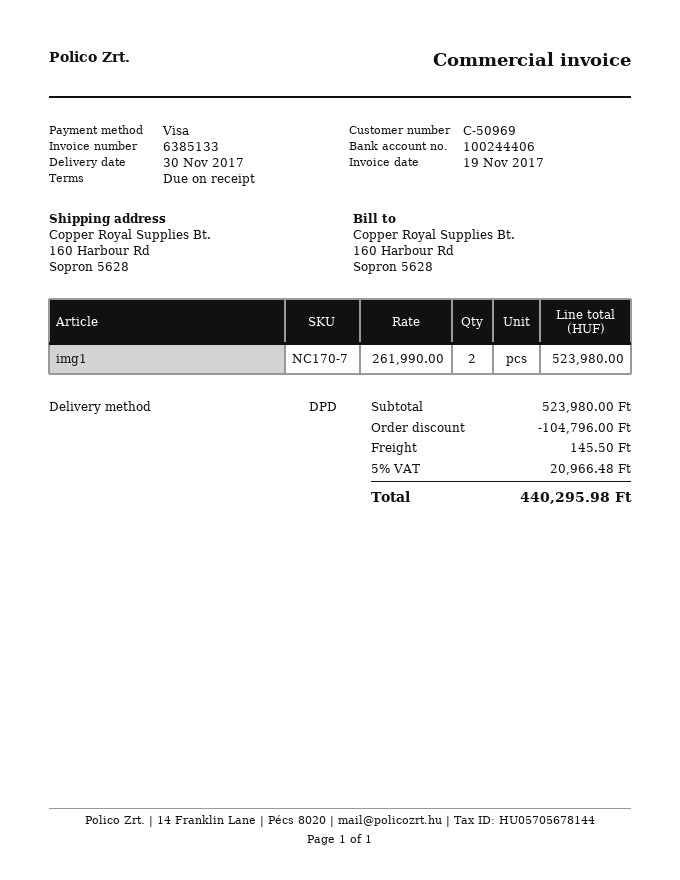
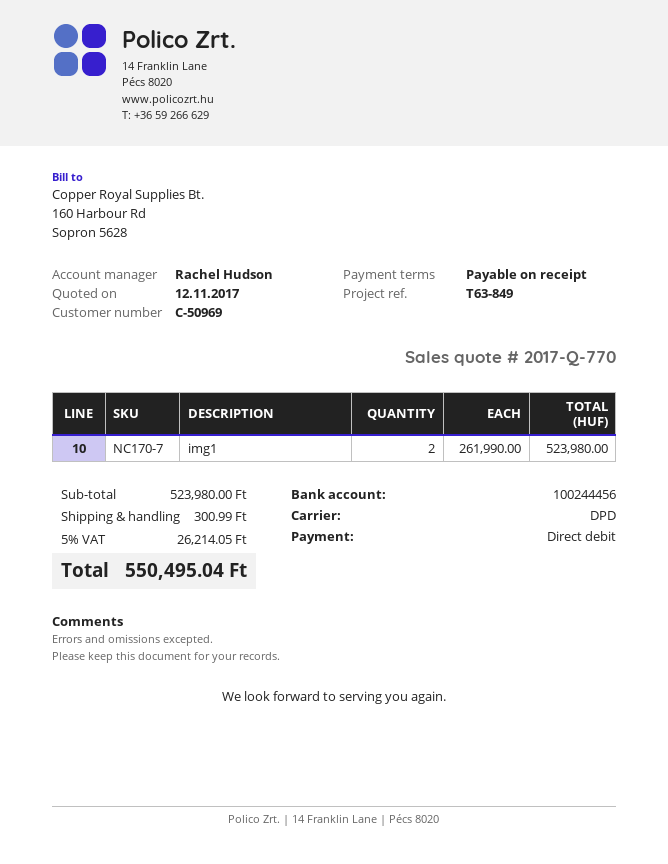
payment method: Visa -> direct debit
bank account: 100244406 -> 100244456
discount: 104796.00 -> none
shipping: 145.50 -> 300.99
tax: 5% = 20966.48 -> 5% = 26214.05
total: 440295.98 -> 550495.04

